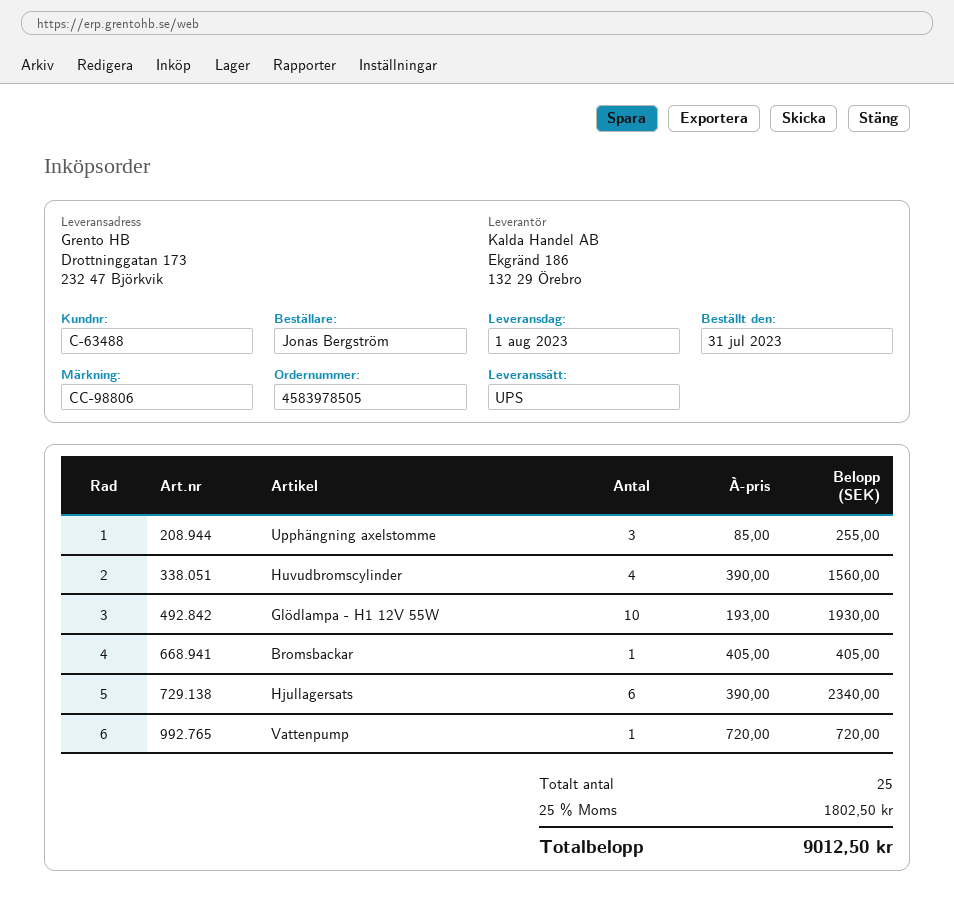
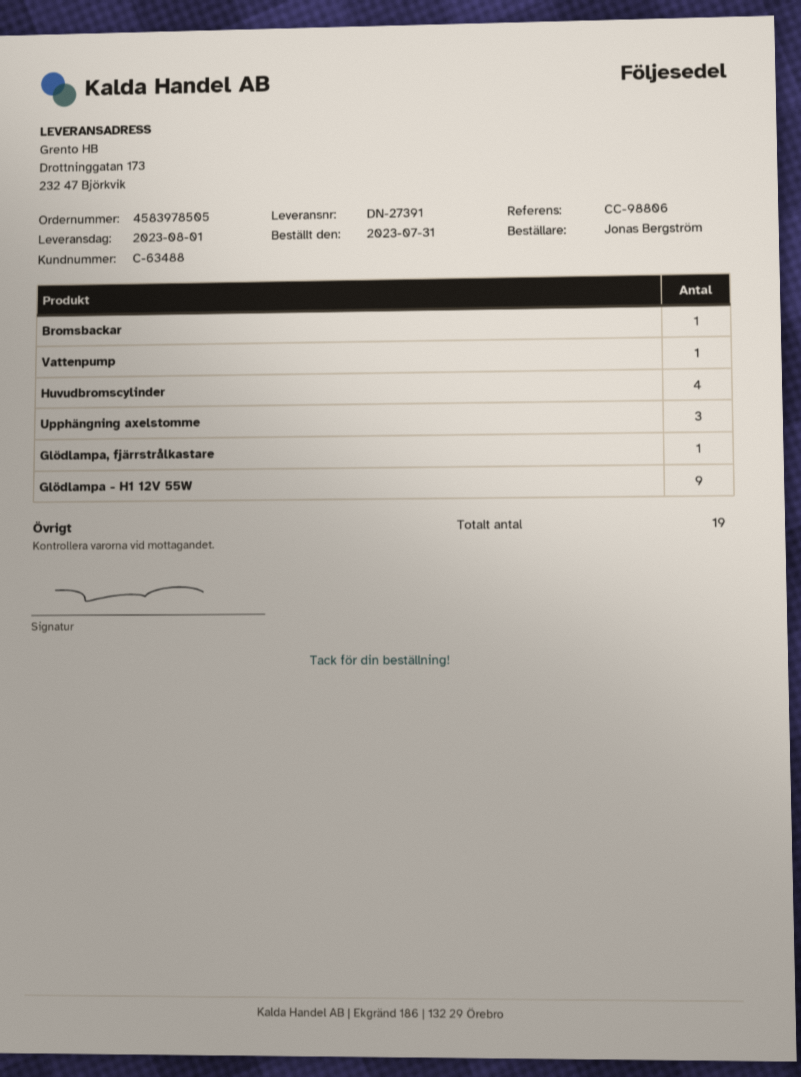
Glödlampa - H1 12V 55W: 10 -> 9
Hjullagersats: 6 -> none
Glödlampa, fjärrstrålkastare: none -> 1
total quantity: 25 -> 19

